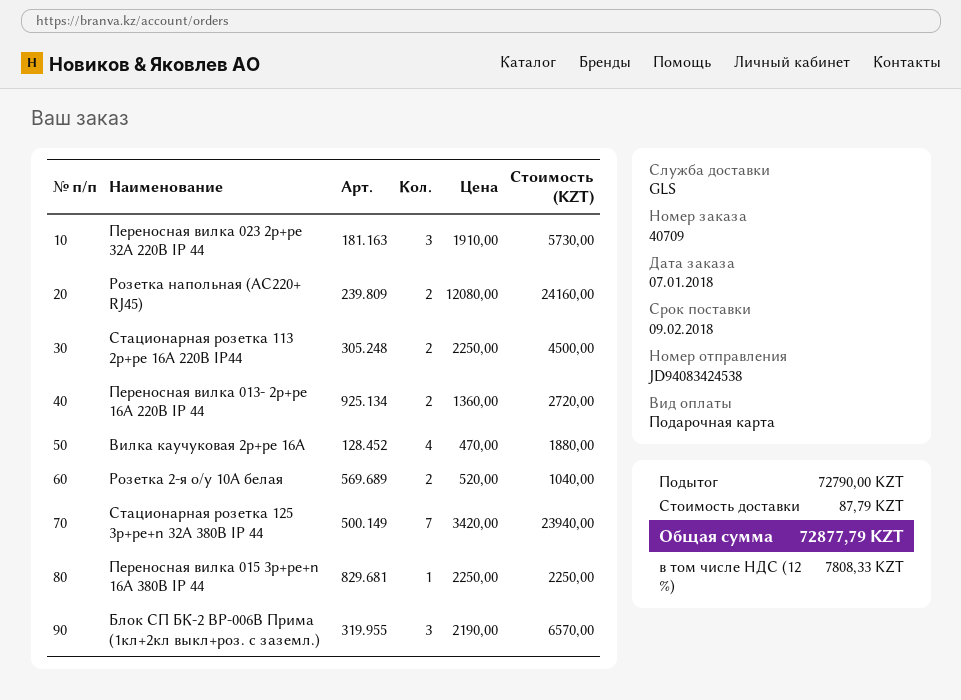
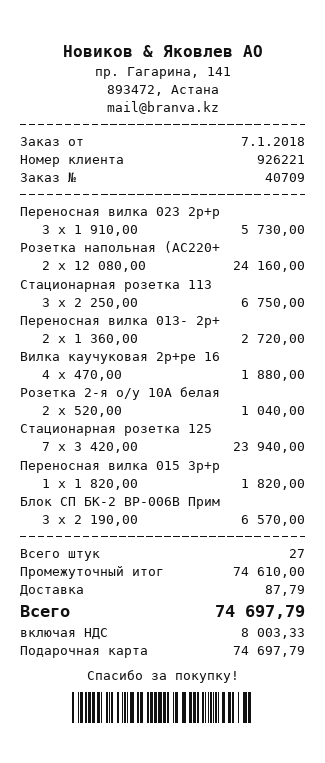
Стационарная розетка 113 2р+ре 16А 220В IP44: 2 x 2250.00 = 4500.00 -> 3 x 2250.00 = 6750.00
Переносная вилка 015 3р+ре+n 16А 380В IP 44: 1 x 2250.00 = 2250.00 -> 1 x 1820.00 = 1820.00
subtotal: 72790.00 -> 74610.00
tax: 7808.33 -> 8003.33
total: 72877.79 -> 74697.79

